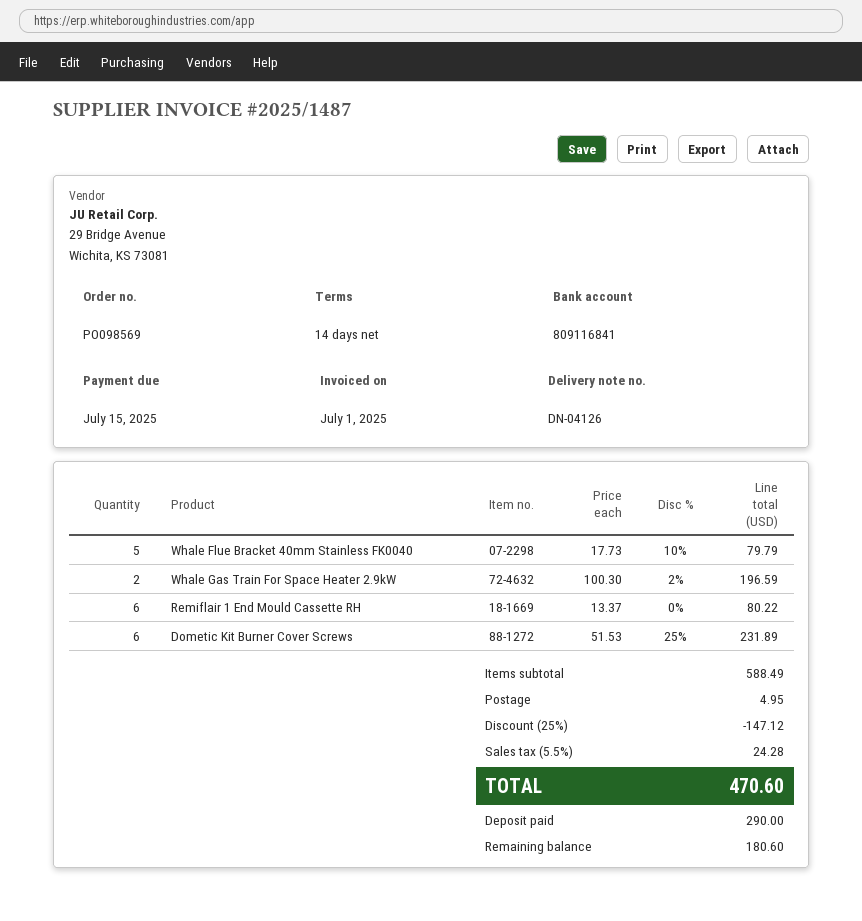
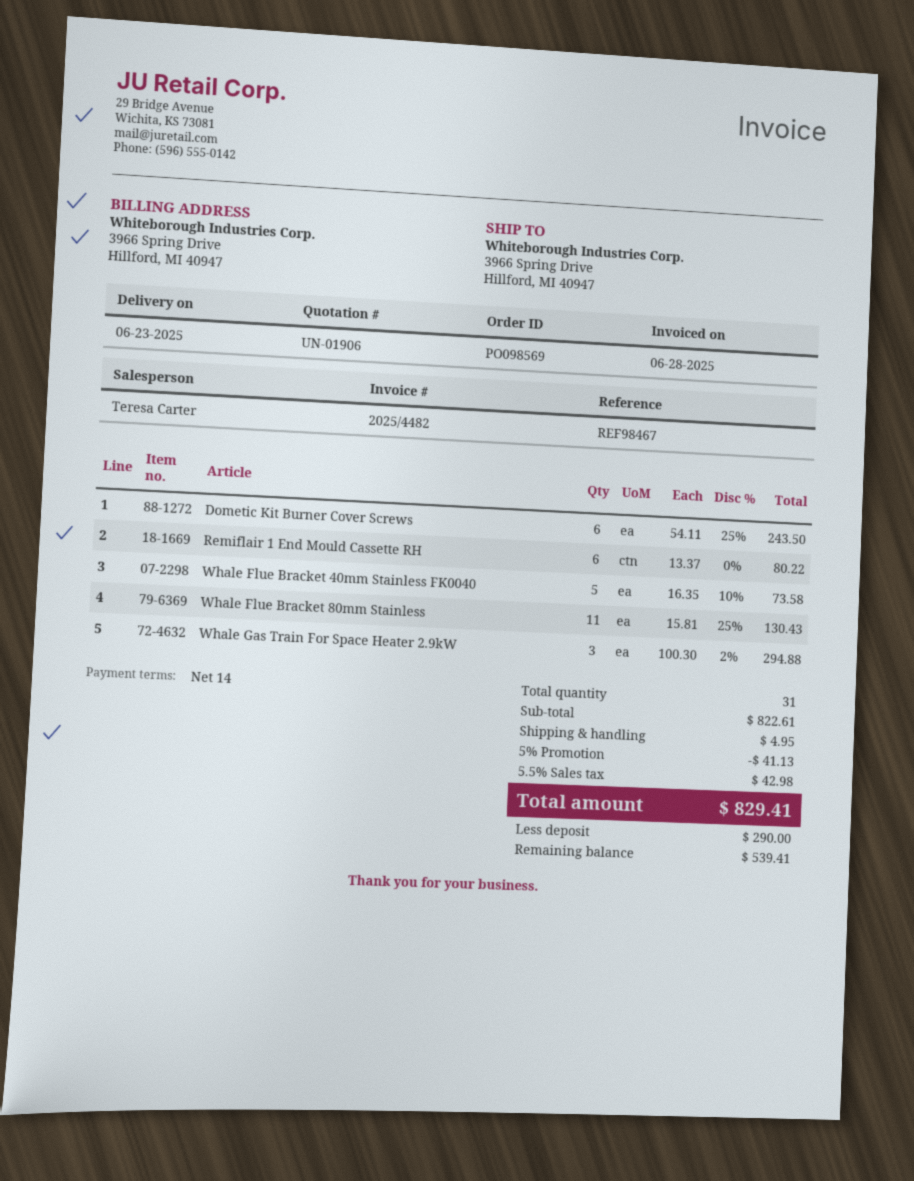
invoice number: 2025/1487 -> 2025/4482
invoice date: 2025-07-01 -> 2025-06-28
Whale Flue Bracket 40mm Stainless FK0040: 5 x 17.73 - 10% = 79.79 -> 5 x 16.35 - 10% = 73.58
Whale Gas Train For Space Heater 2.9kW: 2 x 100.30 - 2% = 196.59 -> 3 x 100.30 - 2% = 294.88
Dometic Kit Burner Cover Screws: 6 x 51.53 - 25% = 231.89 -> 6 x 54.11 - 25% = 243.50
Whale Flue Bracket 80mm Stainless: none -> 11 x 15.81 - 25% = 130.43
subtotal: 588.49 -> 822.61
discount: 25% = 147.12 -> 5% = 41.13
tax: 5.5% = 24.28 -> 5.5% = 42.98
total: 470.60 -> 829.41
balance: 180.60 -> 539.41

